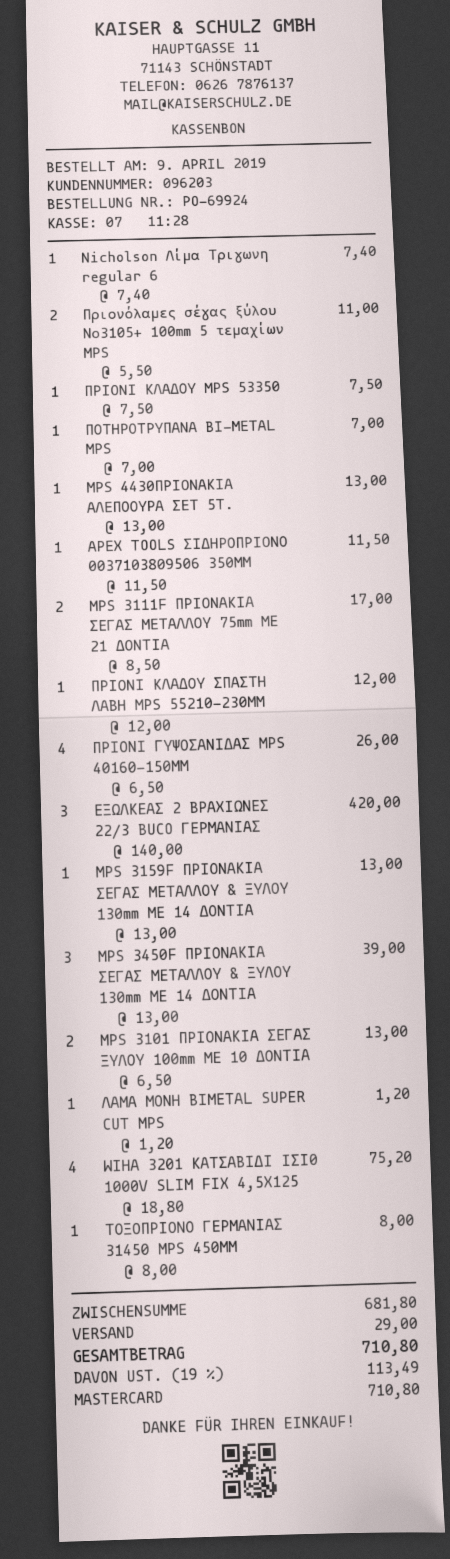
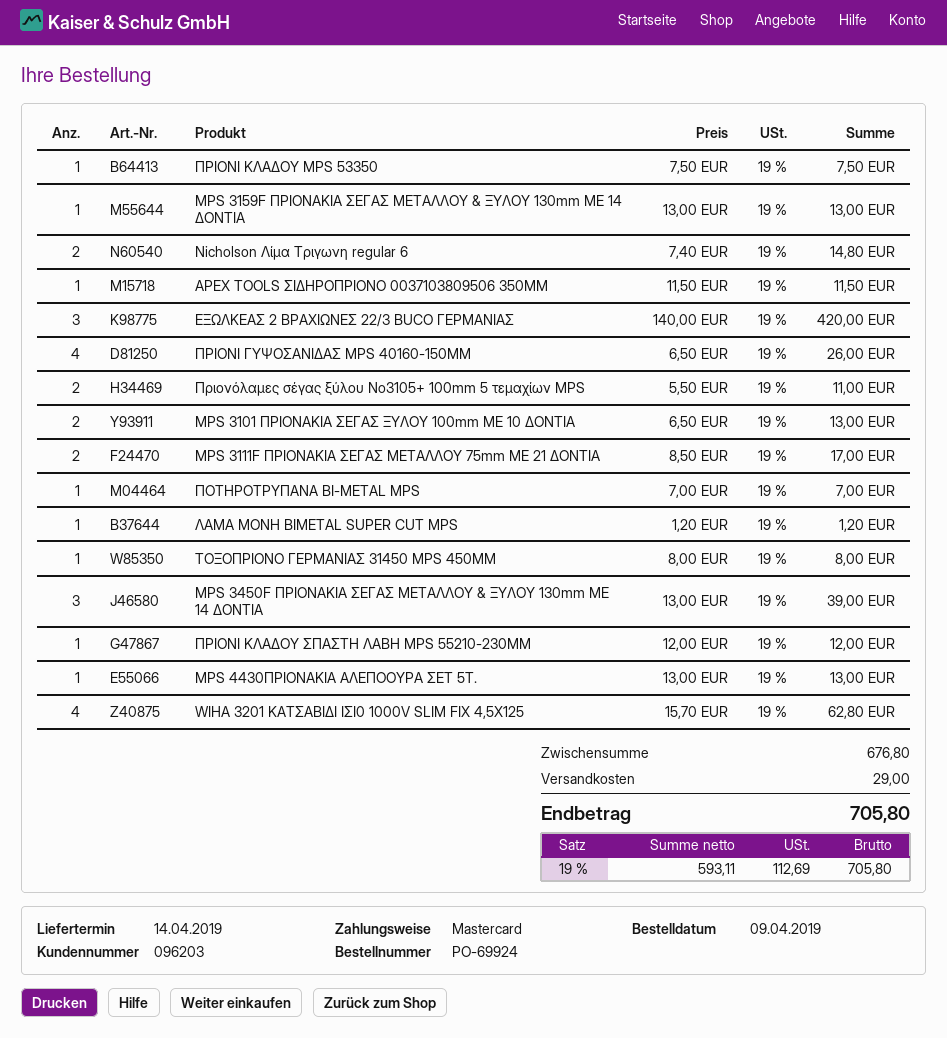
Nicholson Λίμα Τριγωνη regular 6: 1 x 7.40 = 7.40 -> 2 x 7.40 = 14.80
WIHA 3201 ΚΑΤΣΑΒΙΔΙ ΙΣΙ0 1000V SLIM FIX 4,5X125: 4 x 18.80 = 75.20 -> 4 x 15.70 = 62.80
subtotal: 681.80 -> 676.80
tax: 19% = 113.49 -> 19% = 112.69
total: 710.80 -> 705.80

